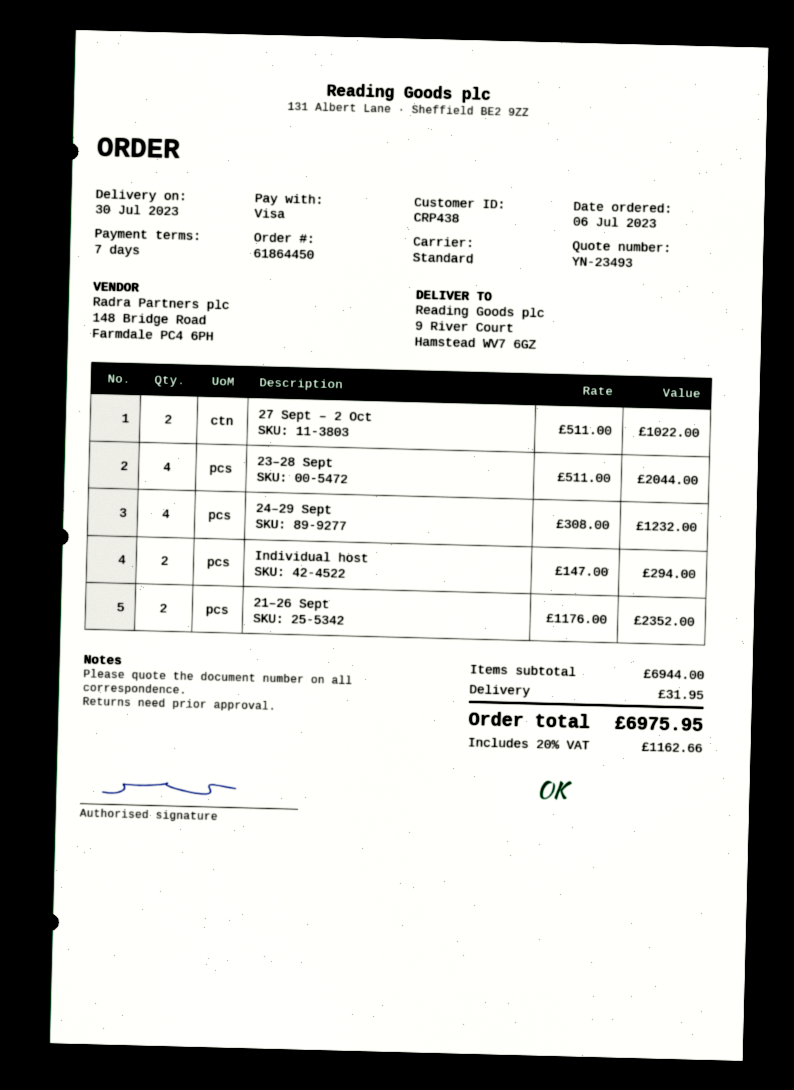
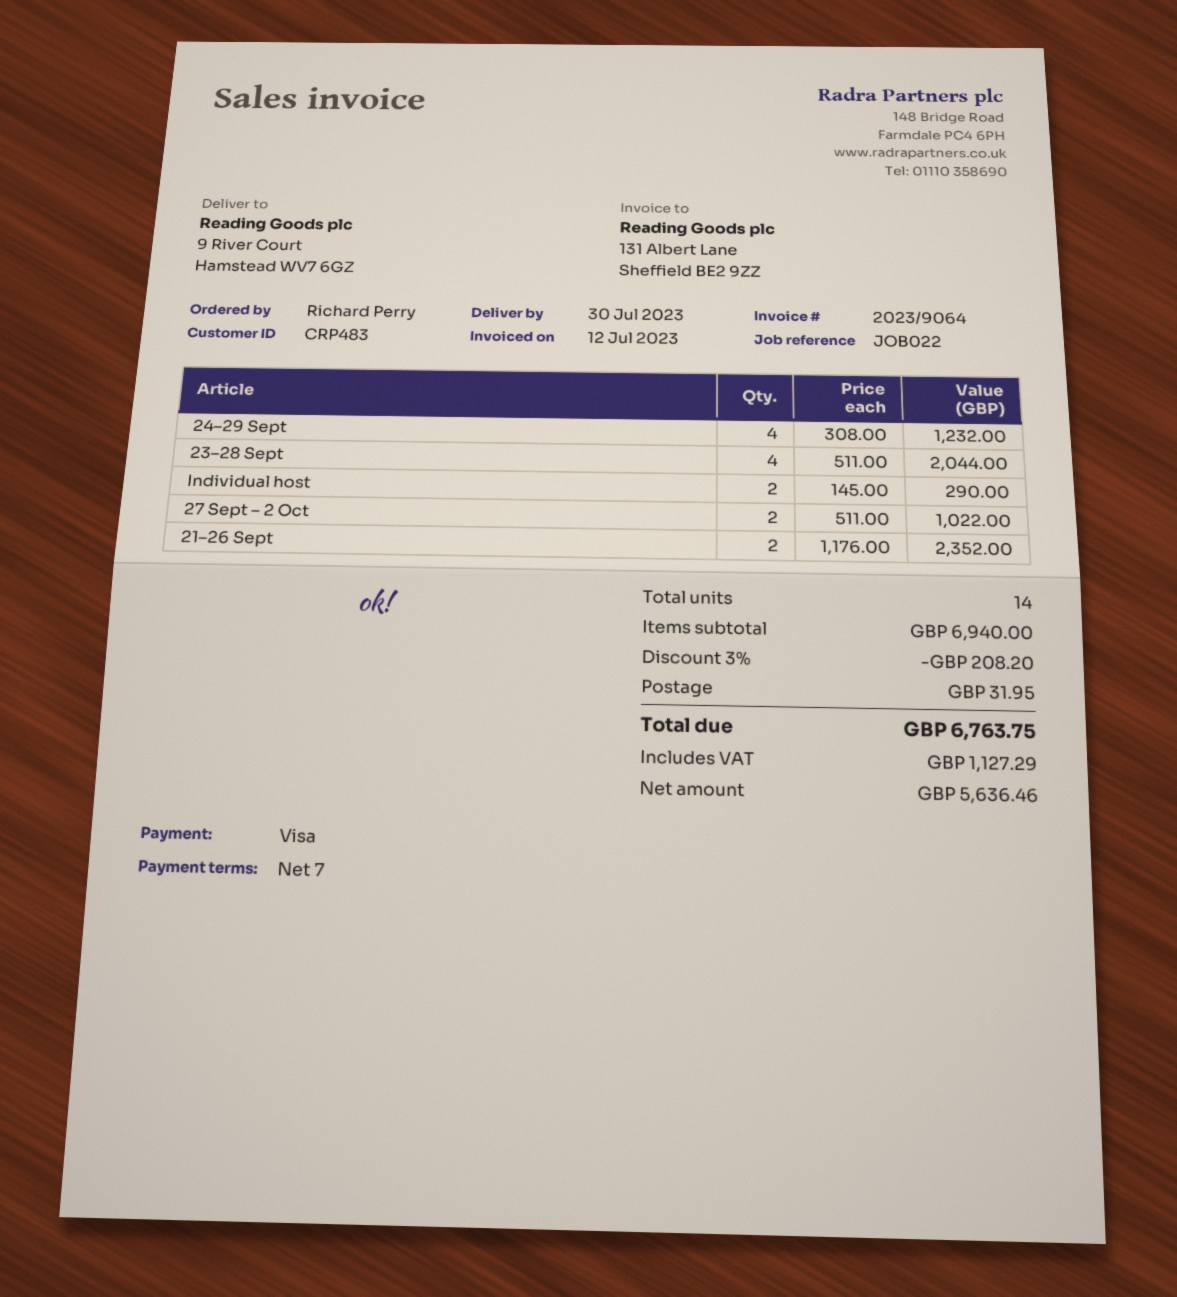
customer number: CRP438 -> CRP483
Individual host: 2 x 147.00 = 294.00 -> 2 x 145.00 = 290.00
subtotal: 6944.00 -> 6940.00
discount: none -> 3% = 208.20
tax: 1162.66 -> 1127.29
total: 6975.95 -> 6763.75

